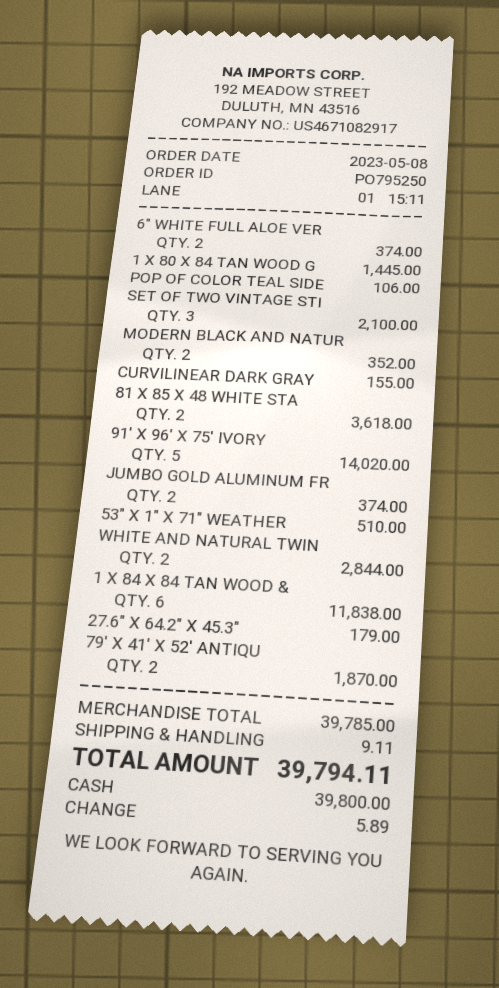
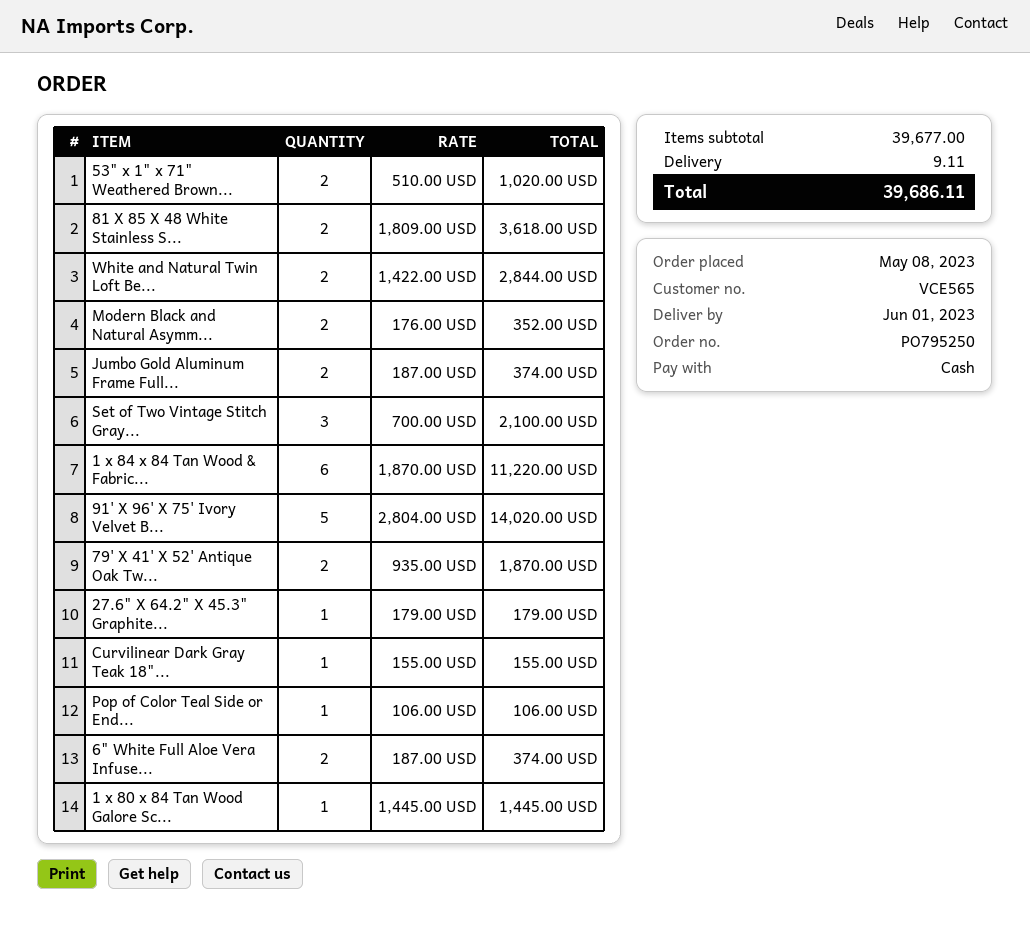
53" X 1" X 71" WEATHER: 1 for 510.00 -> 2 for 1020.00
1 X 84 X 84 TAN WOOD &: 6 for 11838.00 -> 6 for 11220.00
subtotal: 39785.00 -> 39677.00
total: 39794.11 -> 39686.11

